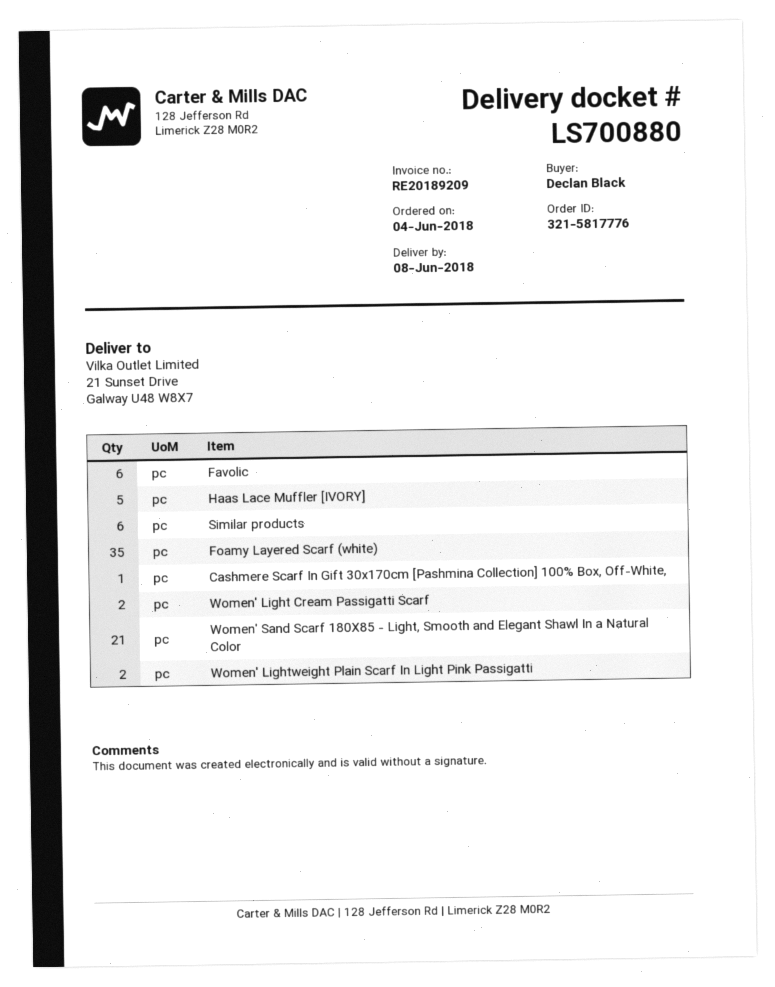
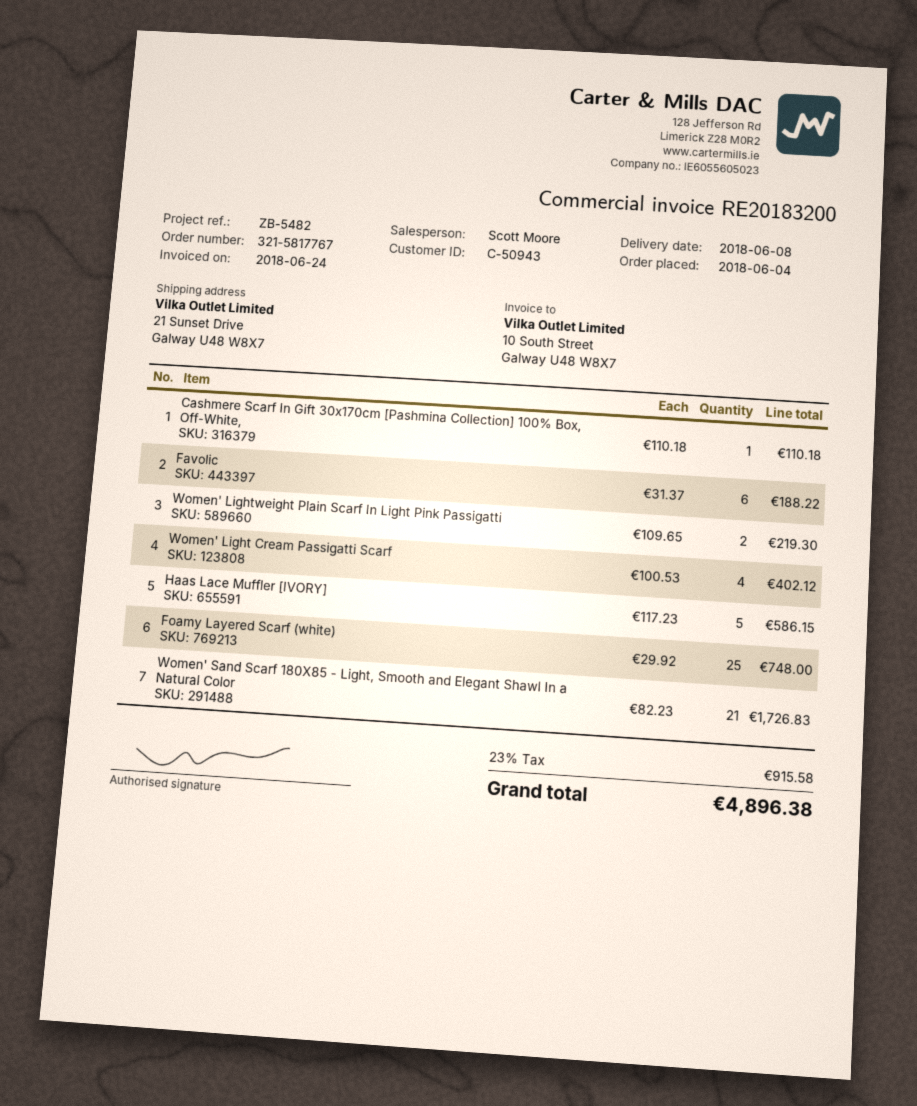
order number: 321-5817776 -> 321-5817767
invoice number: RE20189209 -> RE20183200
Similar products: 6 -> none
Foamy Layered Scarf (white): 35 -> 25
Women' Light Cream Passigatti Scarf: 2 -> 4

